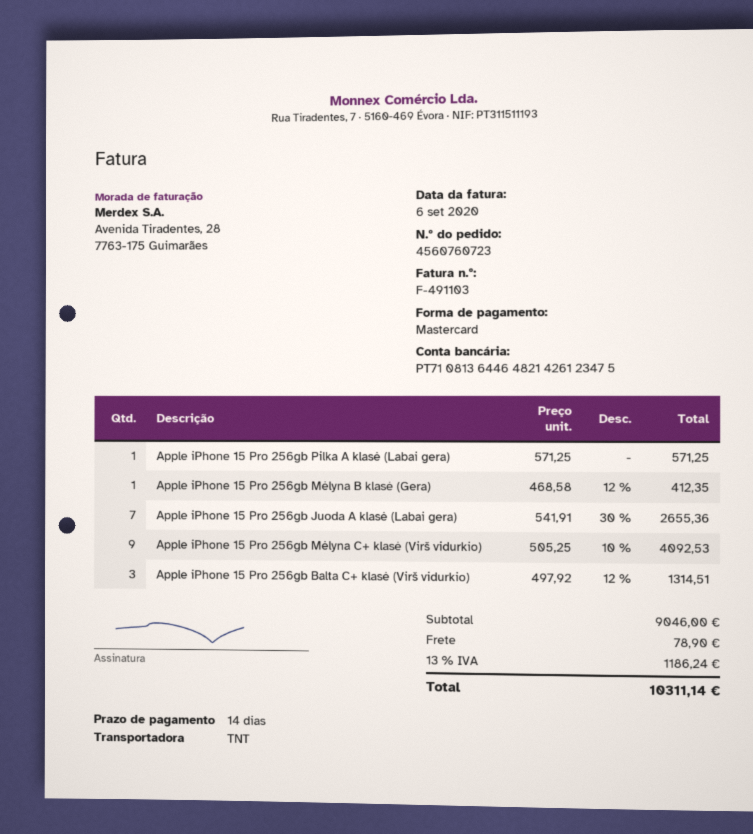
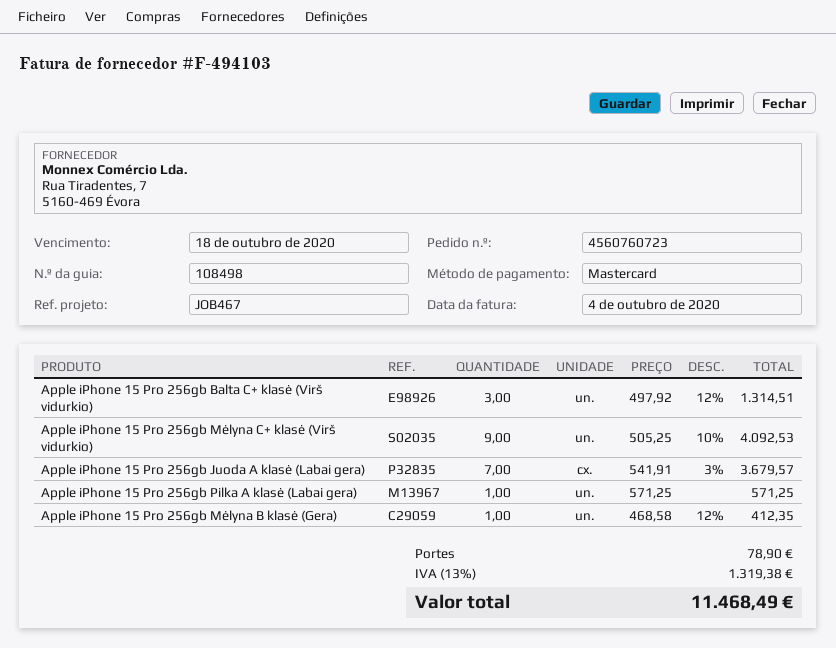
invoice number: F-491103 -> F-494103
invoice date: 2020-09-06 -> 2020-10-04
Apple iPhone 15 Pro 256gb Juoda A klasė (Labai gera): 7 x 541.91 - 30% = 2655.36 -> 7 x 541.91 - 3% = 3679.57
tax: 13% = 1186.24 -> 13% = 1319.38
total: 10311.14 -> 11468.49

